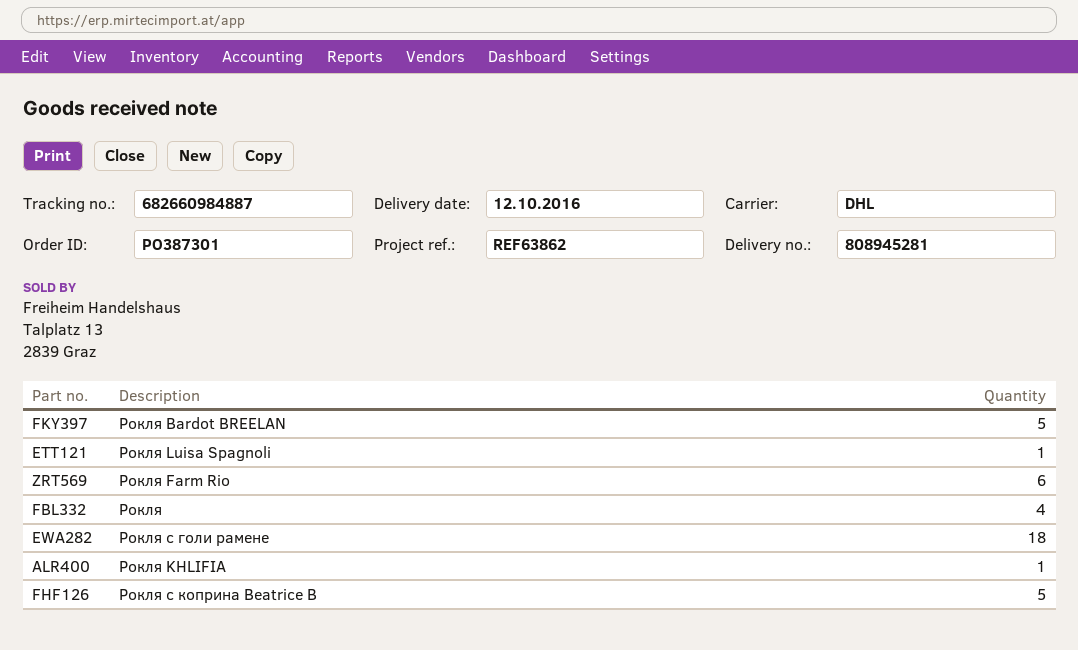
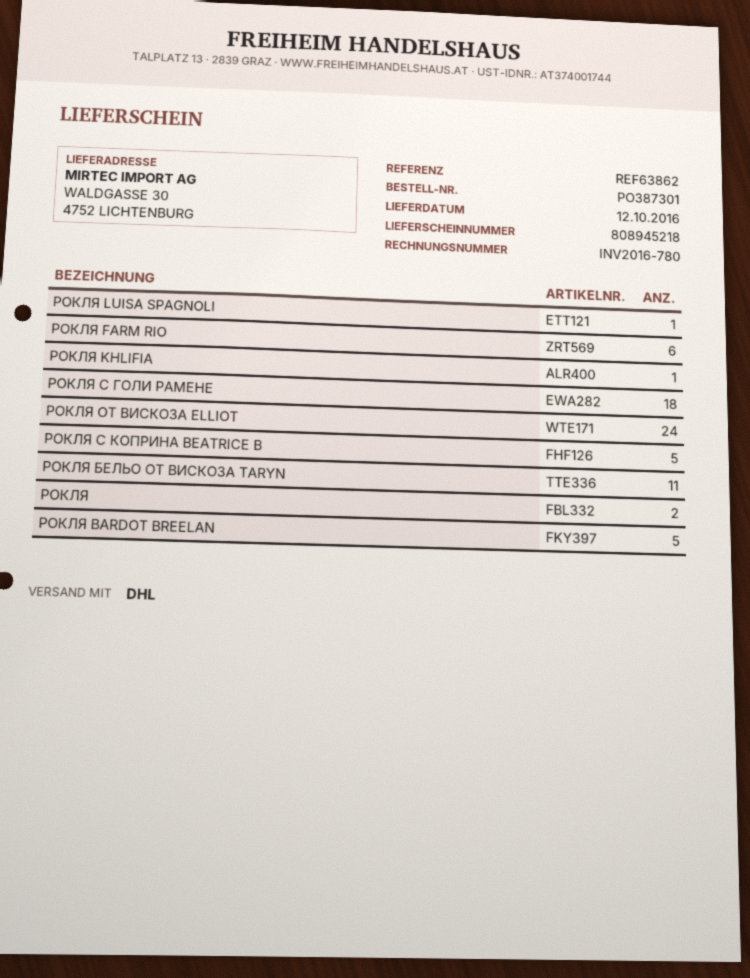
delivery note number: 808945281 -> 808945218
Рокля: 4 -> 2
РОКЛЯ ОТ ВИСКОЗА ELLIOT: none -> 24
РОКЛЯ БЕЛЬО ОТ ВИСКОЗА TARYN: none -> 11

